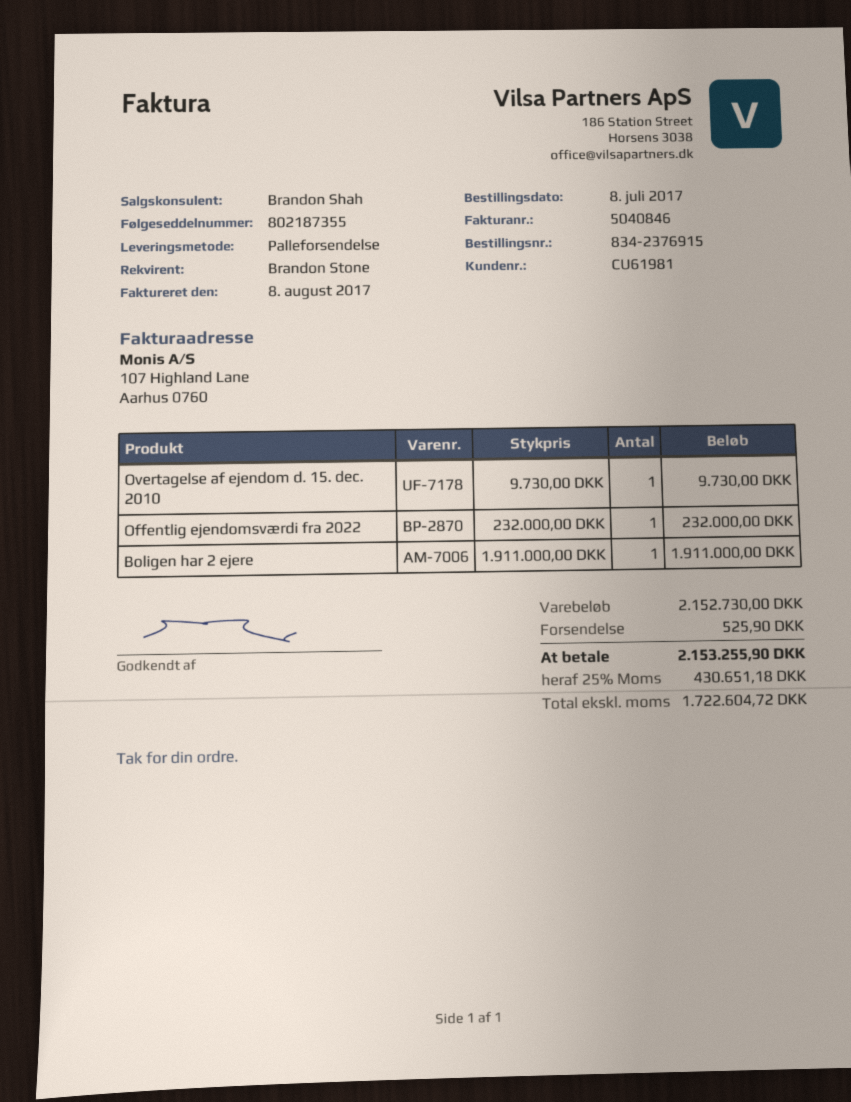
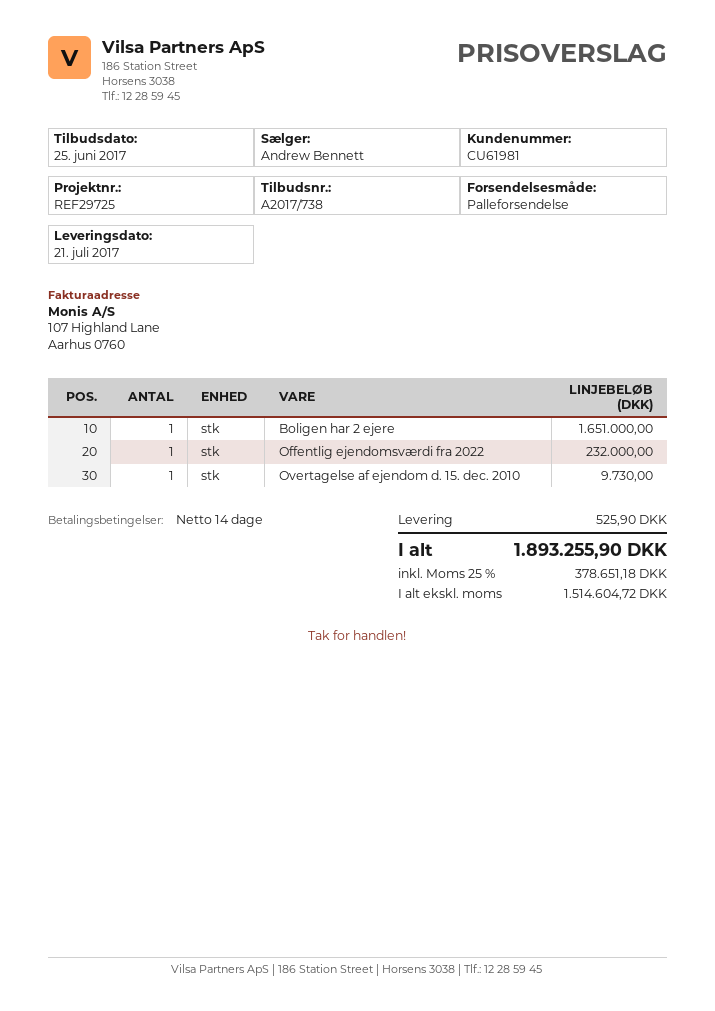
sales rep: Brandon Shah -> Andrew Bennett
Boligen har 2 ejere: 1 for 1911000.00 -> 1 for 1651000.00
net: 1722604.72 -> 1514604.72
tax: 25% = 430651.18 -> 25% = 378651.18
total: 2153255.90 -> 1893255.90

